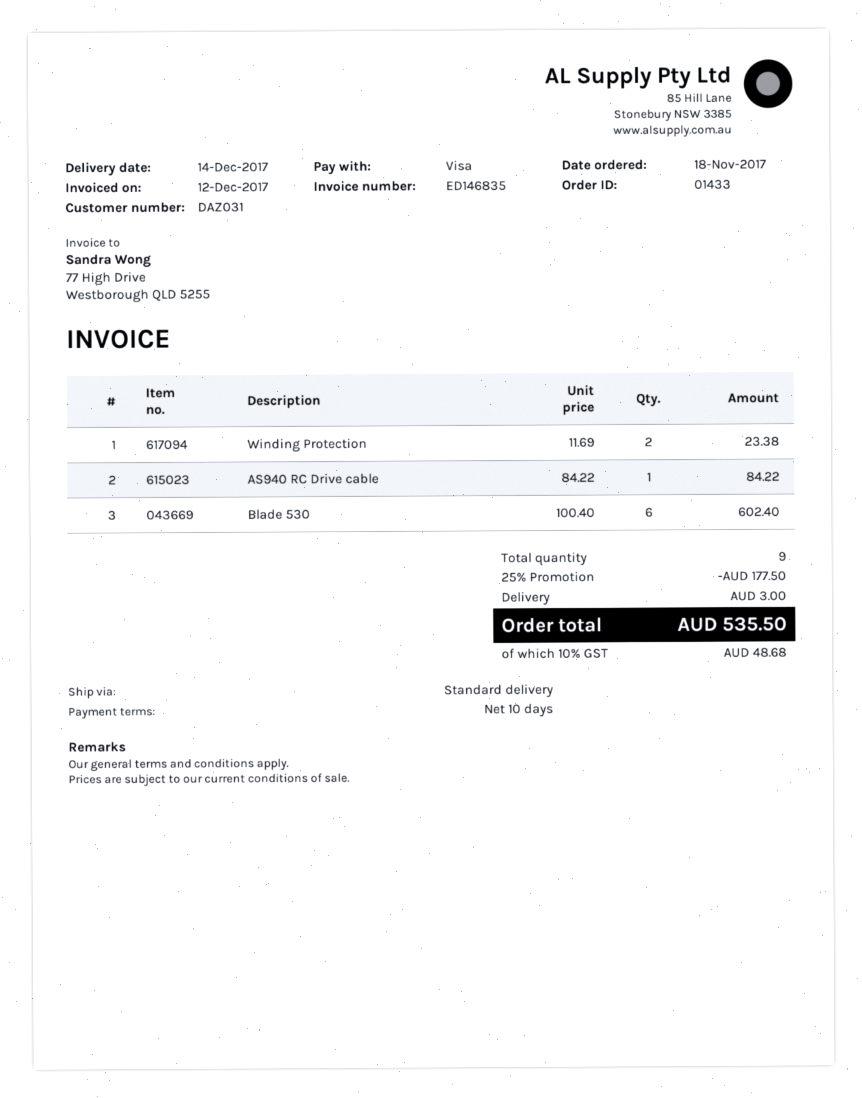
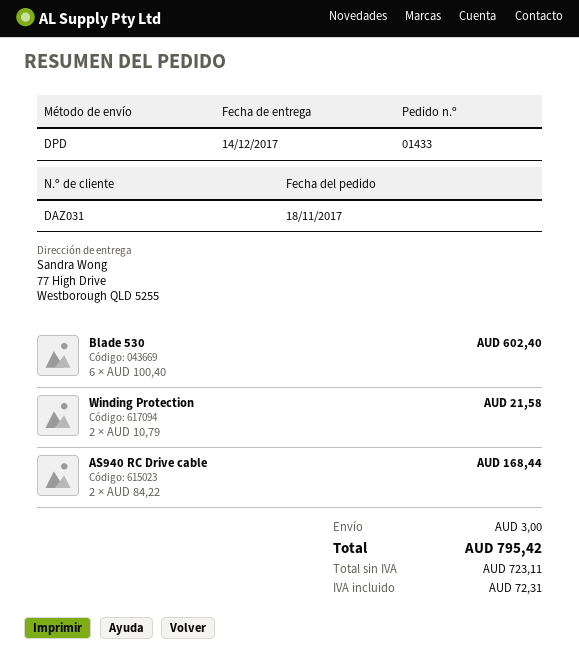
shipping method: standard -> DPD
Winding Protection: 2 x 11.69 = 23.38 -> 2 x 10.79 = 21.58
AS940 RC Drive cable: 1 x 84.22 = 84.22 -> 2 x 84.22 = 168.44
discount: 25% = 177.50 -> none
tax: 48.68 -> 72.31
total: 535.50 -> 795.42

